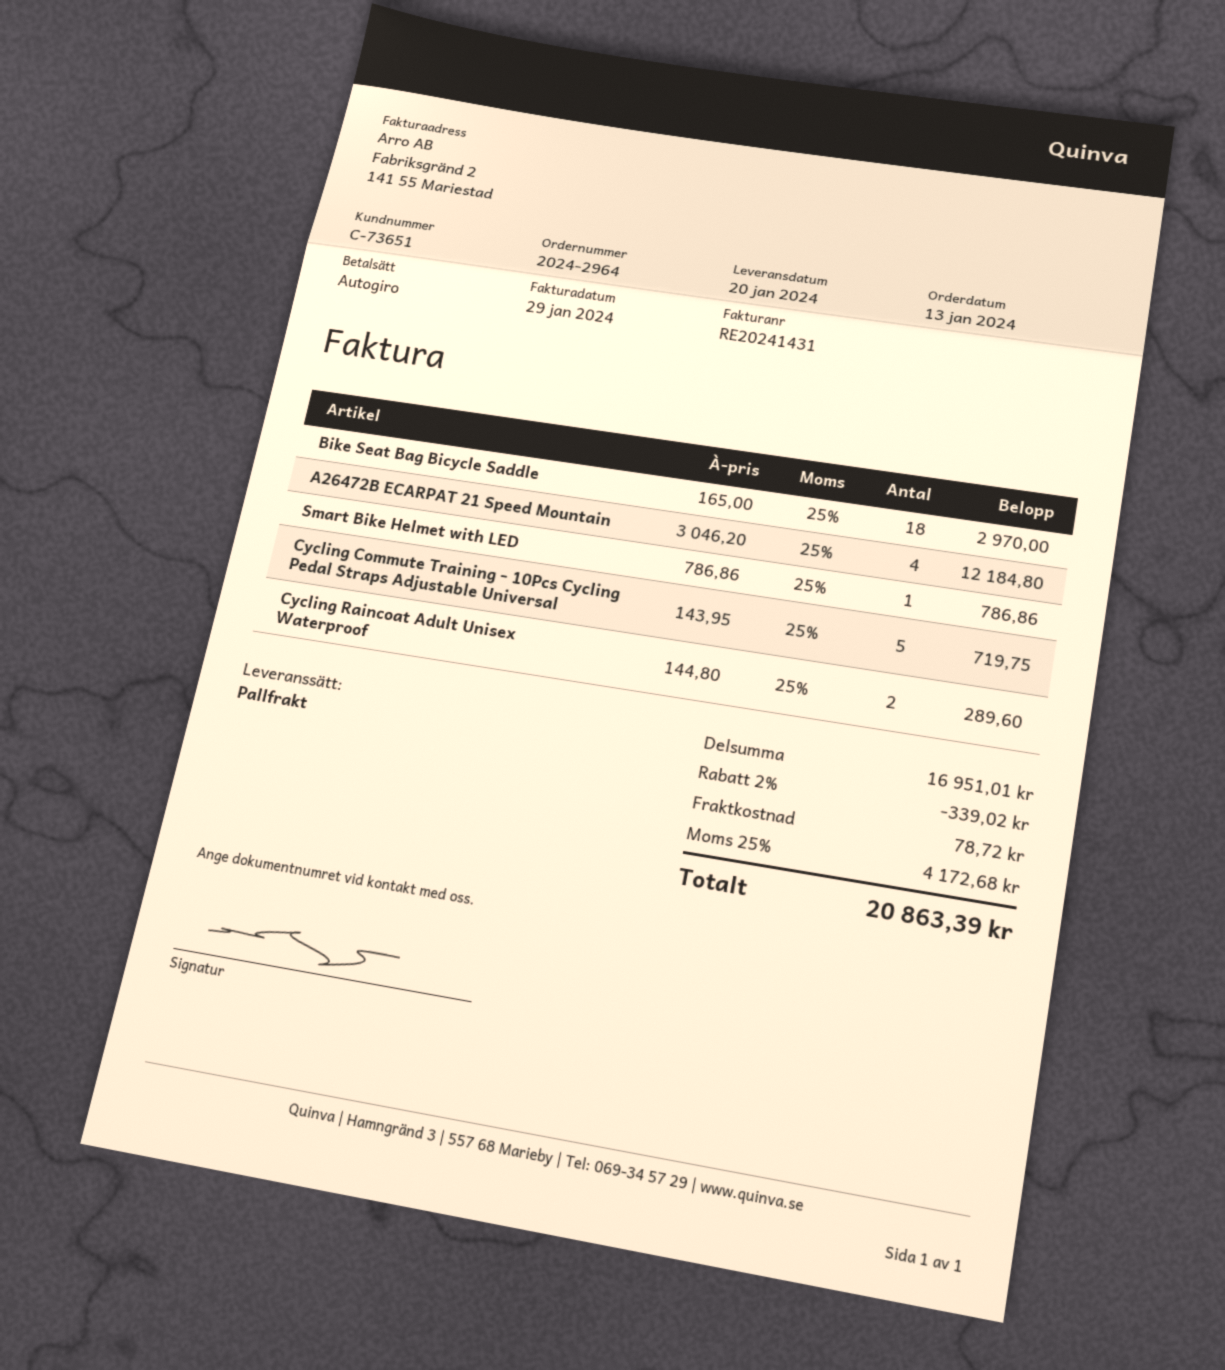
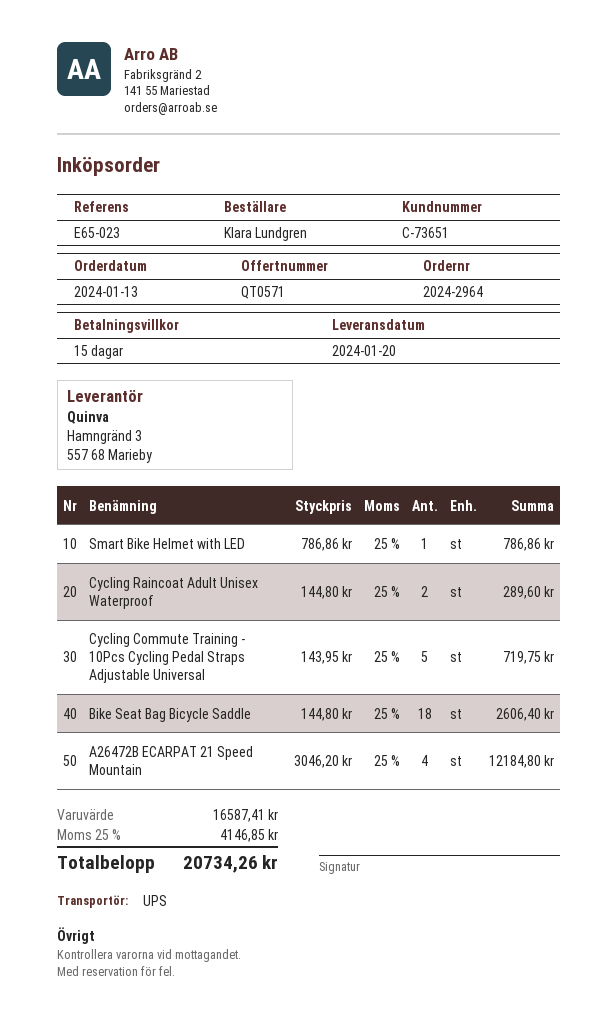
shipping method: pallet freight -> UPS
Bike Seat Bag Bicycle Saddle: 18 x 165.00 = 2970.00 -> 18 x 144.80 = 2606.40
subtotal: 16951.01 -> 16587.41
discount: 2% = 339.02 -> none
shipping: 78.72 -> none
tax: 25% = 4172.68 -> 25% = 4146.85
total: 20863.39 -> 20734.26

